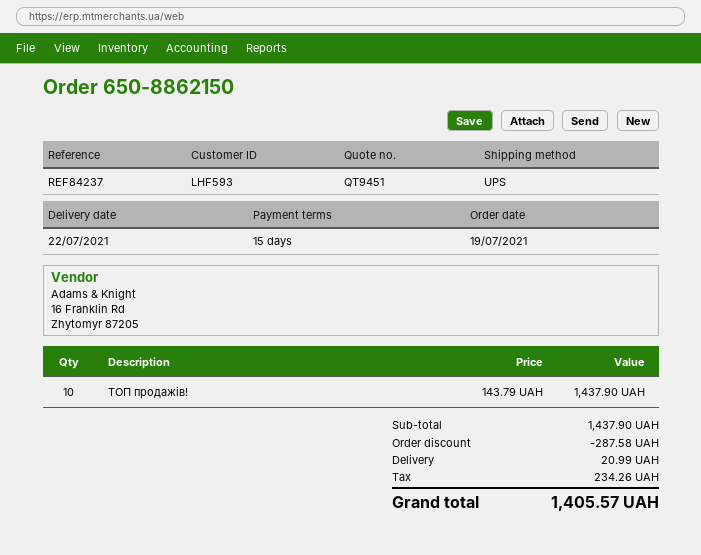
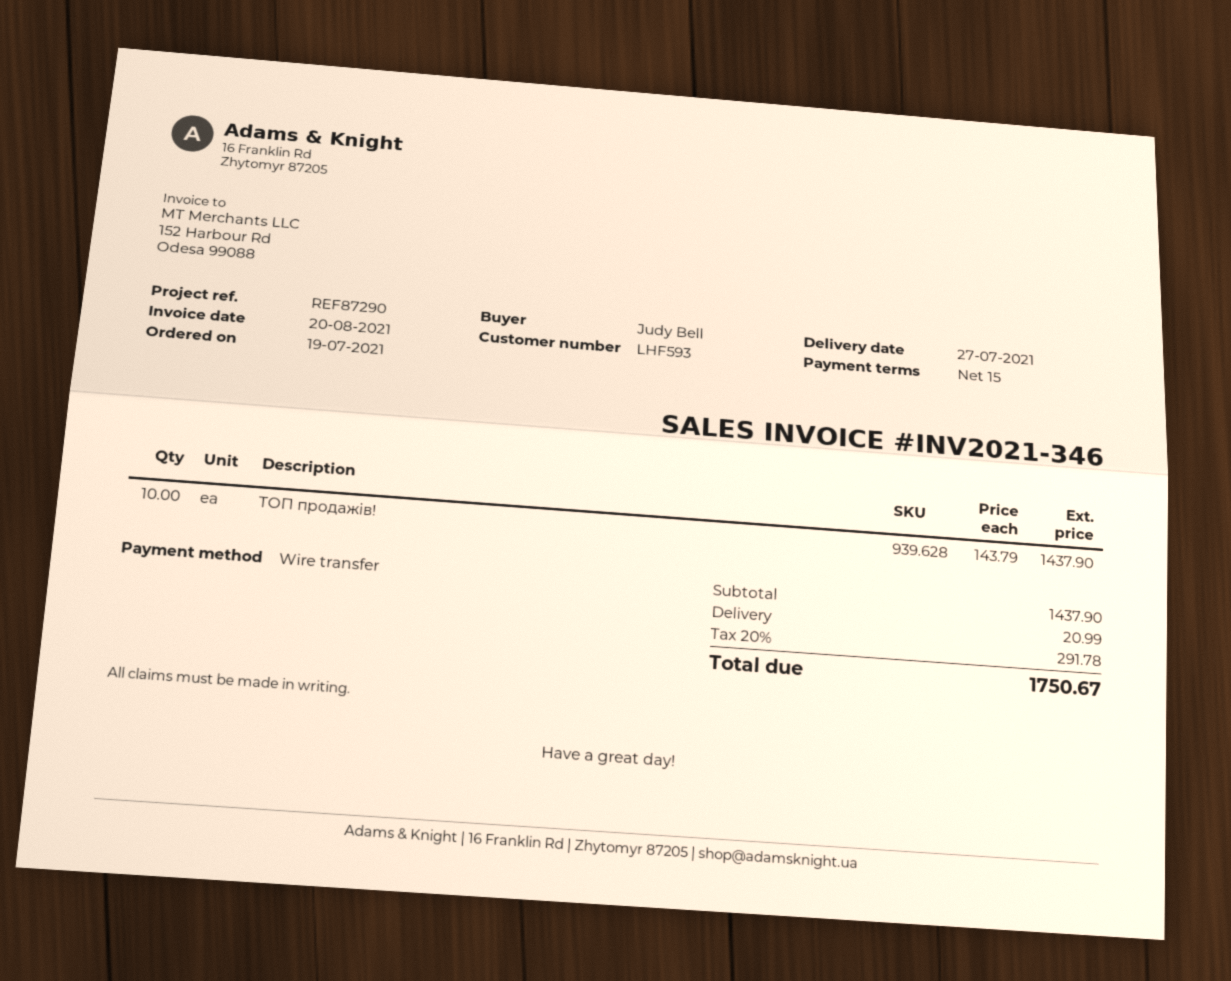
delivery date: 2021-07-22 -> 2021-07-27
reference: REF84237 -> REF87290
discount: 287.58 -> none
tax: 234.26 -> 291.78
total: 1405.57 -> 1750.67

